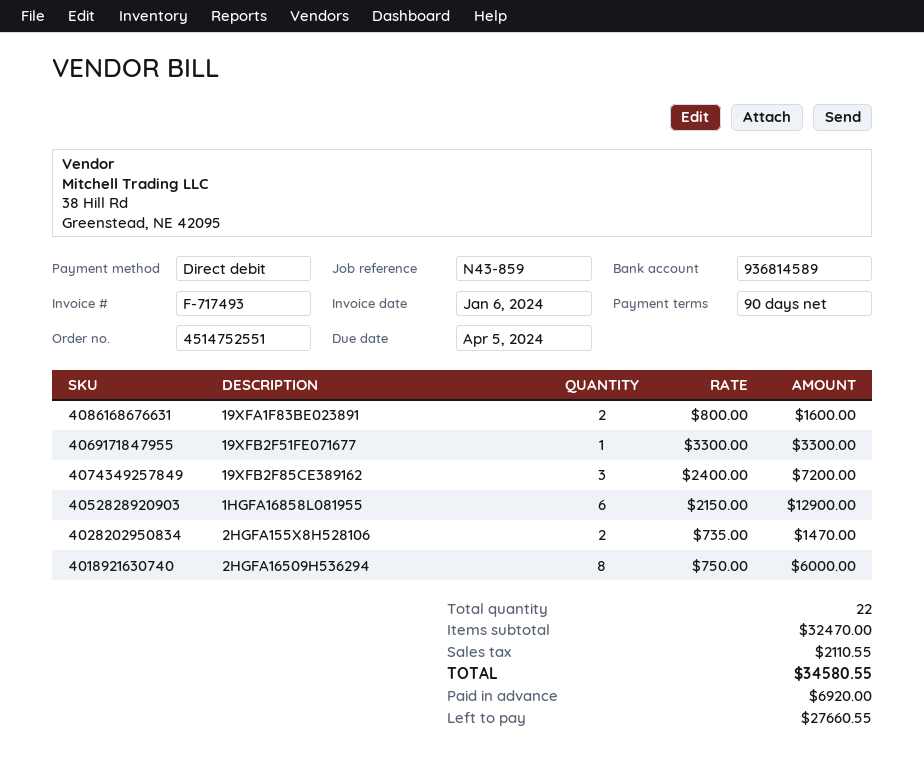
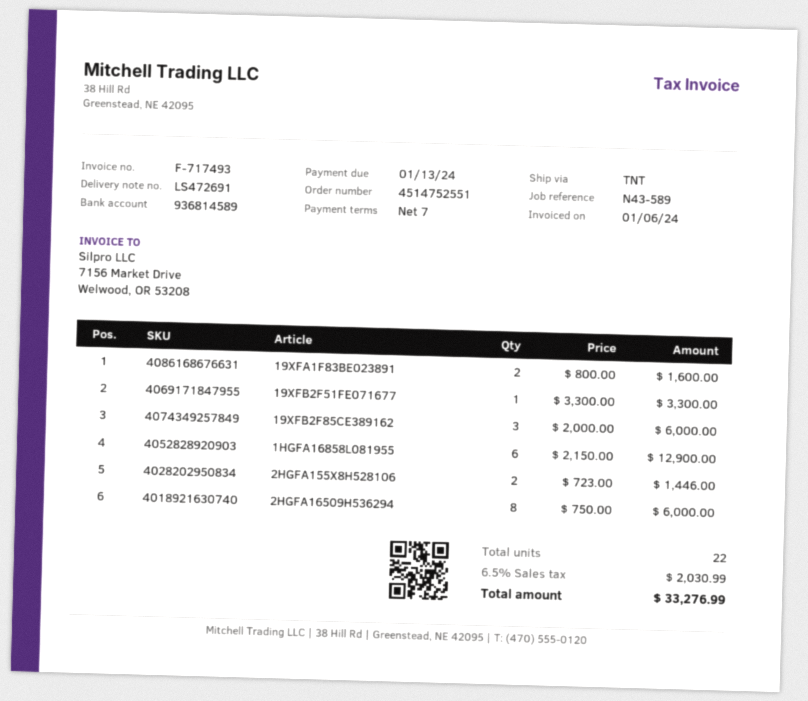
payment terms: 90 days -> 7 days
due date: 2024-04-05 -> 2024-01-13
reference: N43-859 -> N43-589
19XFB2F85CE389162: 3 x 2400.00 = 7200.00 -> 3 x 2000.00 = 6000.00
2HGFA155X8H528106: 2 x 735.00 = 1470.00 -> 2 x 723.00 = 1446.00
tax: 2110.55 -> 2030.99
total: 34580.55 -> 33276.99

